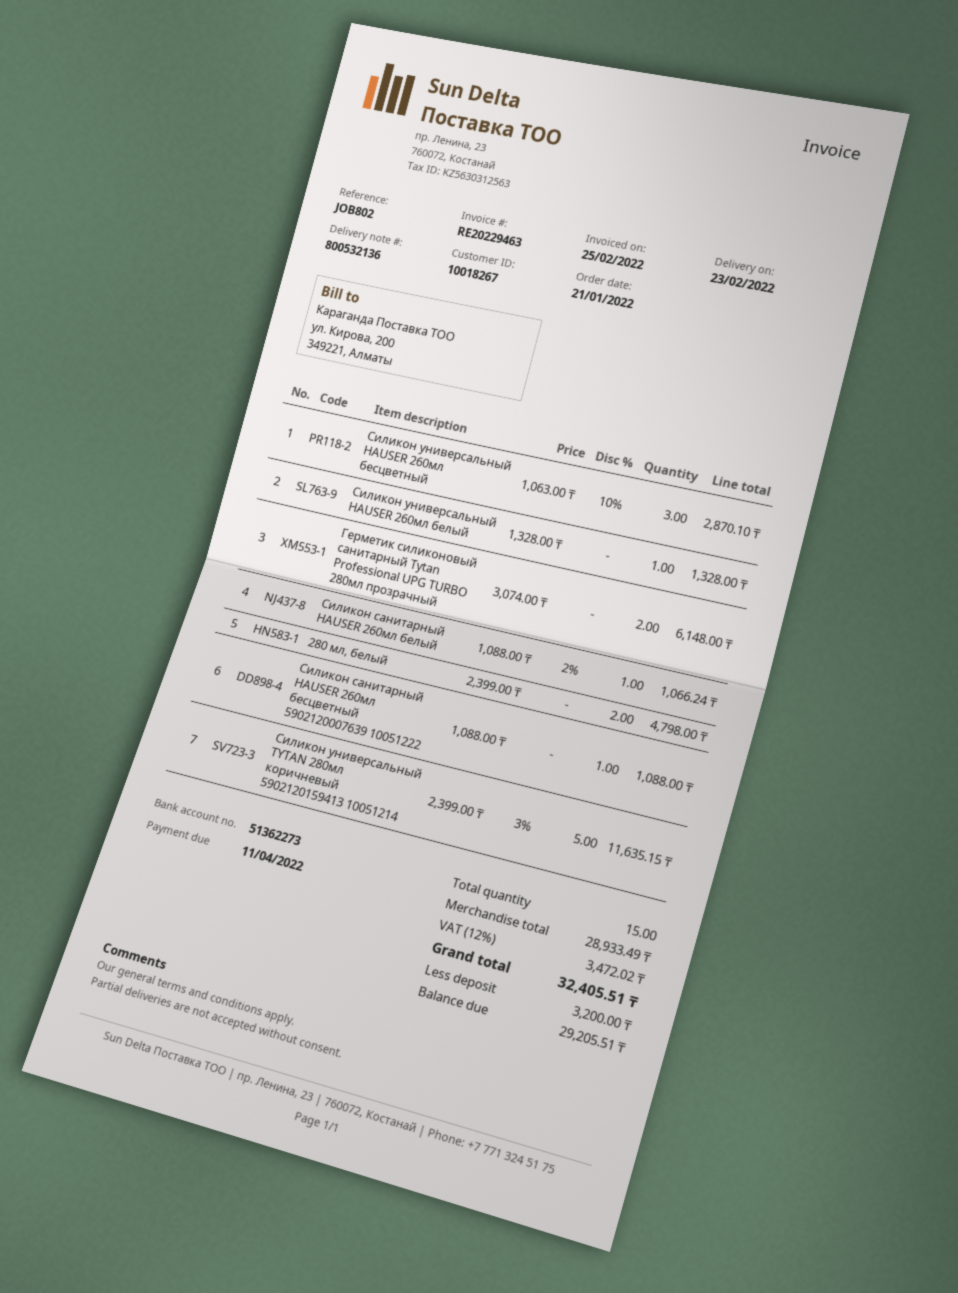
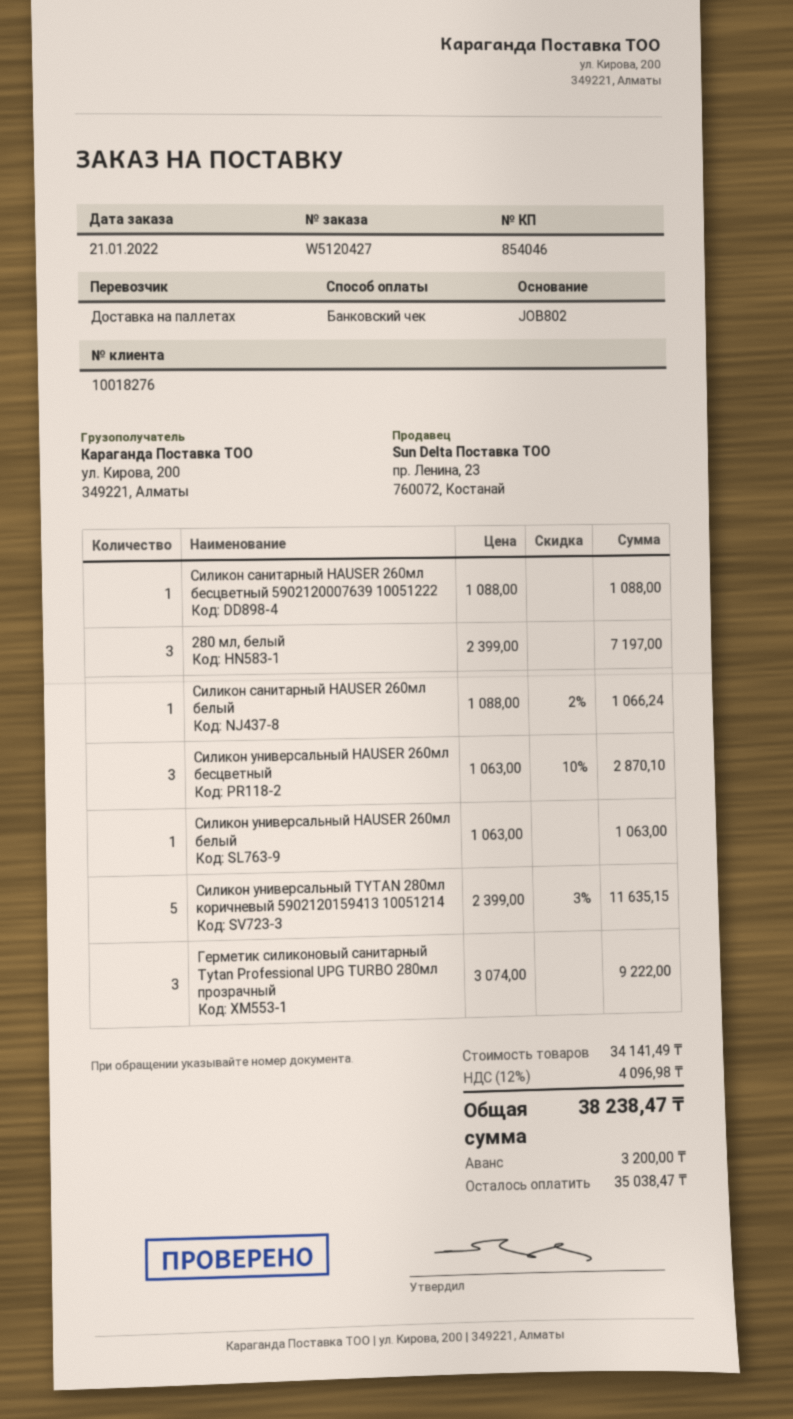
customer number: 10018267 -> 10018276
Силикон универсальный HAUSER 260мл белый: 1 x 1328.00 = 1328.00 -> 1 x 1063.00 = 1063.00
Герметик силиконовый санитарный Tytan Professional UPG TURBO 280мл прозрачный: 2 x 3074.00 = 6148.00 -> 3 x 3074.00 = 9222.00
280 мл, белый: 2 x 2399.00 = 4798.00 -> 3 x 2399.00 = 7197.00
subtotal: 28933.49 -> 34141.49
tax: 12% = 3472.02 -> 12% = 4096.98
total: 32405.51 -> 38238.47
balance: 29205.51 -> 35038.47

